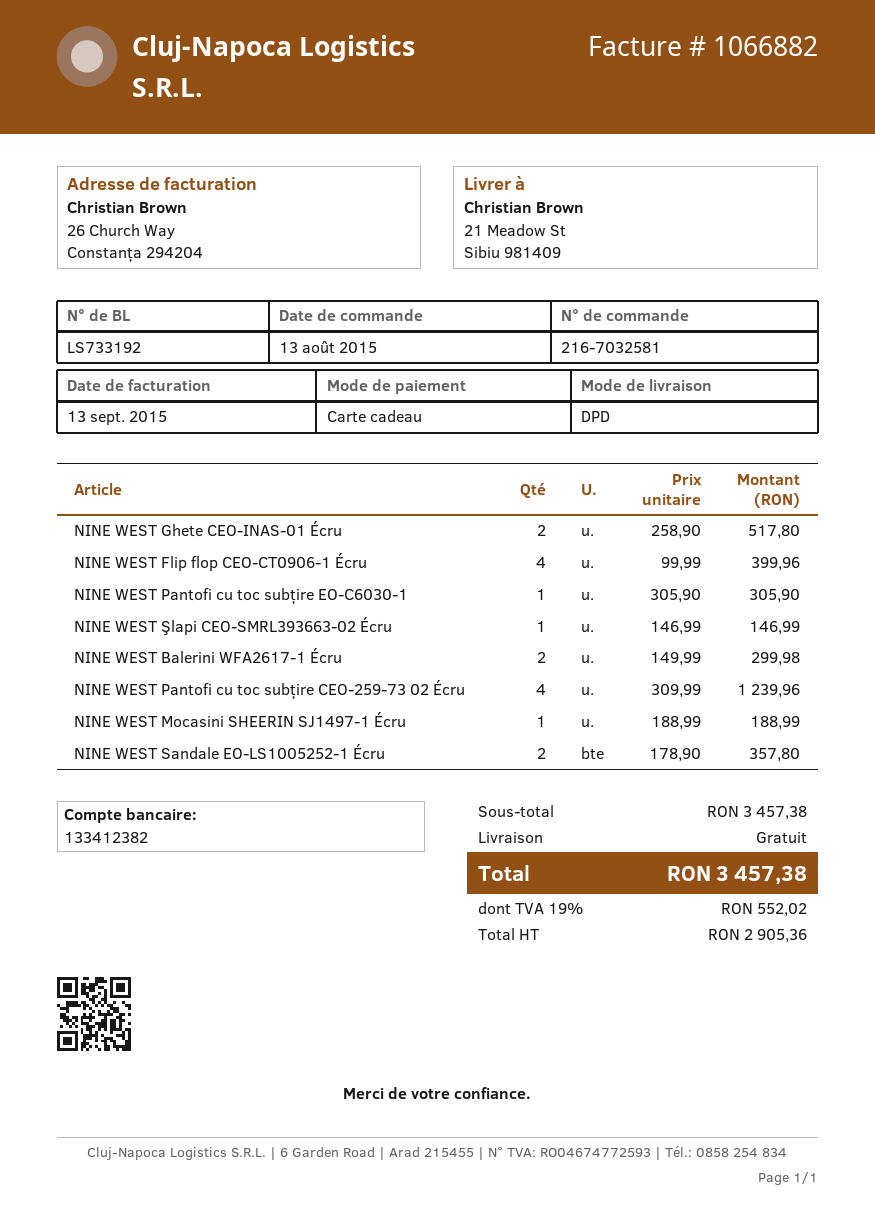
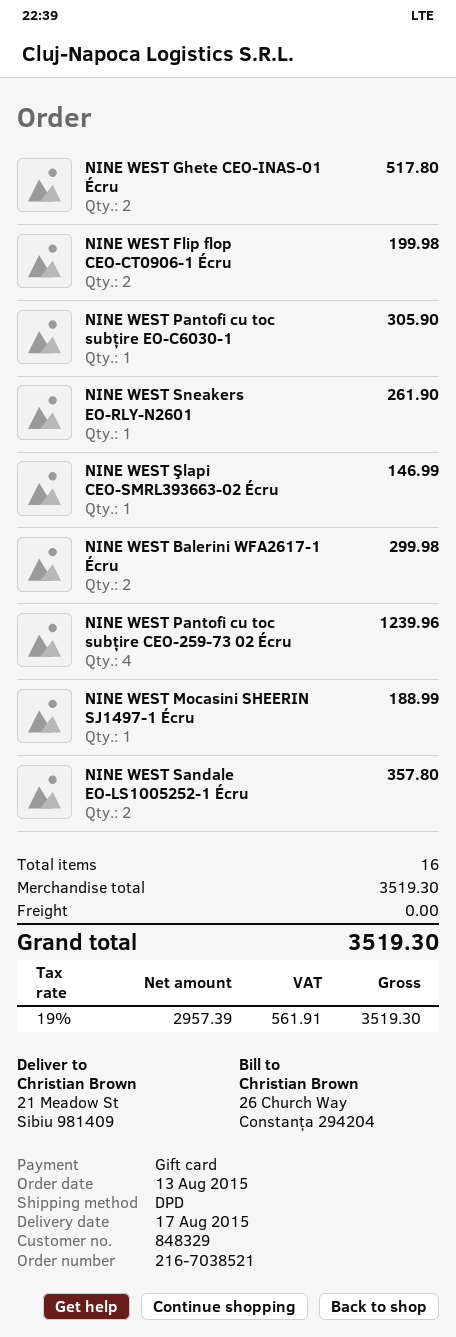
order number: 216-7032581 -> 216-7038521
NINE WEST Flip flop CEO-CT0906-1 Écru: 4 for 399.96 -> 2 for 199.98
NINE WEST Sneakers EO-RLY-N2601: none -> 1 for 261.90
subtotal: 3457.38 -> 3519.30
net: 2905.36 -> 2957.39
tax: 19% = 552.02 -> 19% = 561.91
total: 3457.38 -> 3519.30

